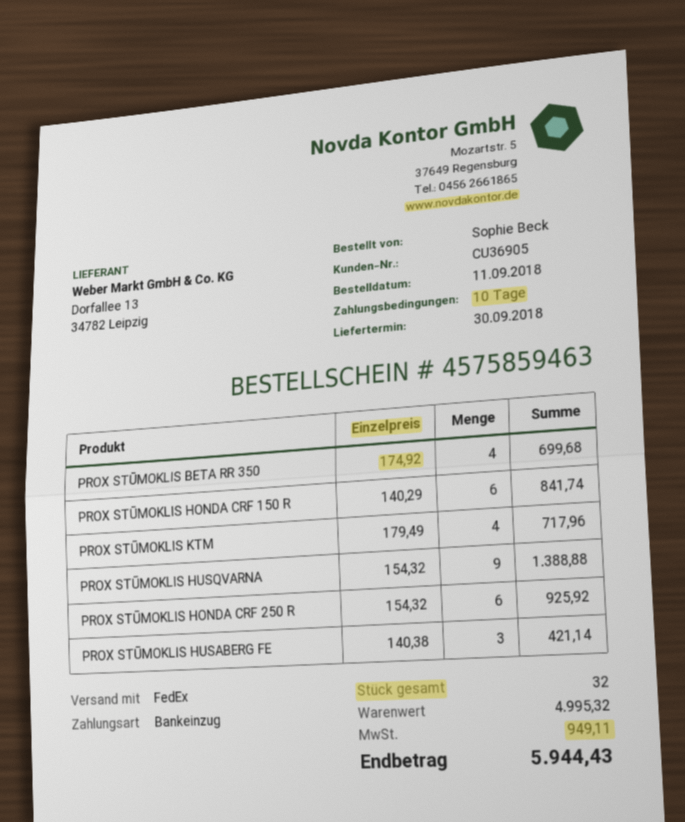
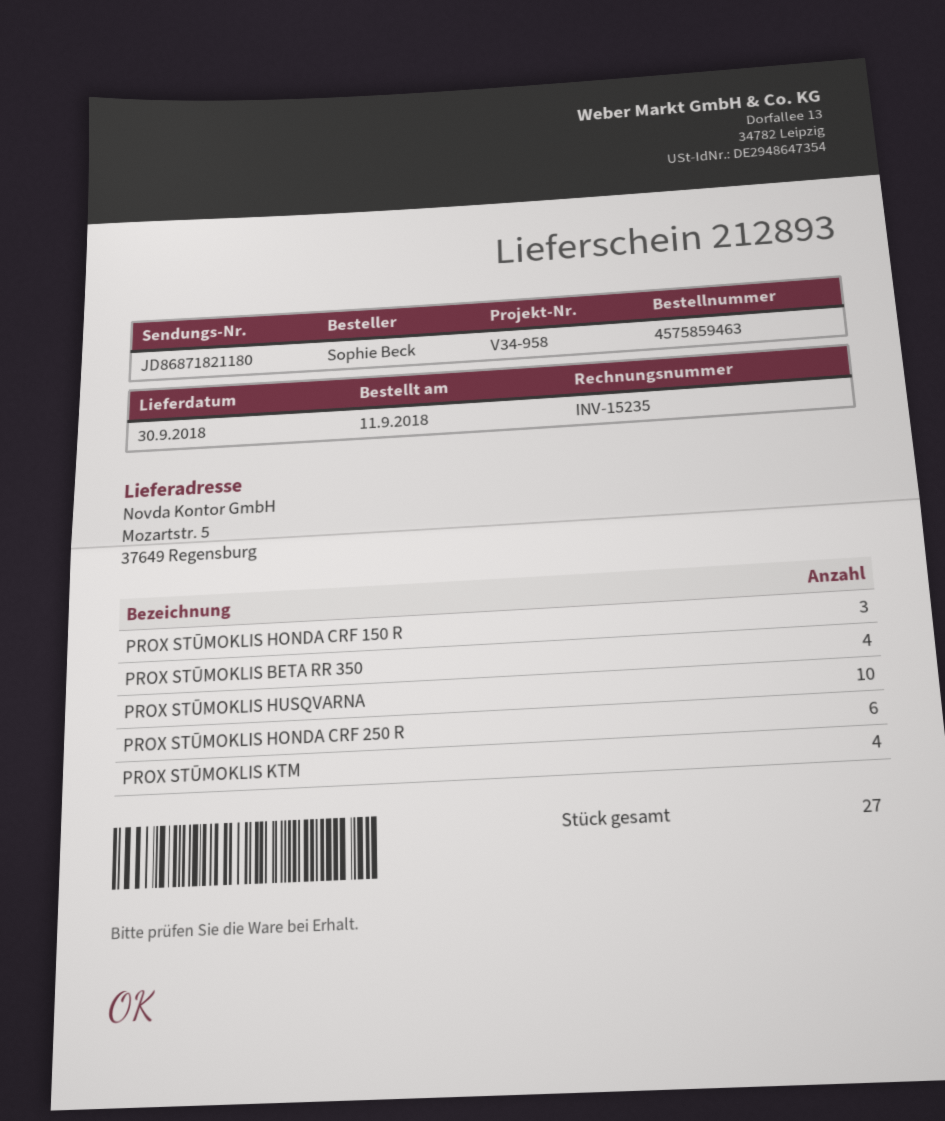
PROX STŪMOKLIS HONDA CRF 150 R: 6 -> 3
PROX STŪMOKLIS HUSQVARNA: 9 -> 10
PROX STŪMOKLIS HUSABERG FE: 3 -> none
total quantity: 32 -> 27

